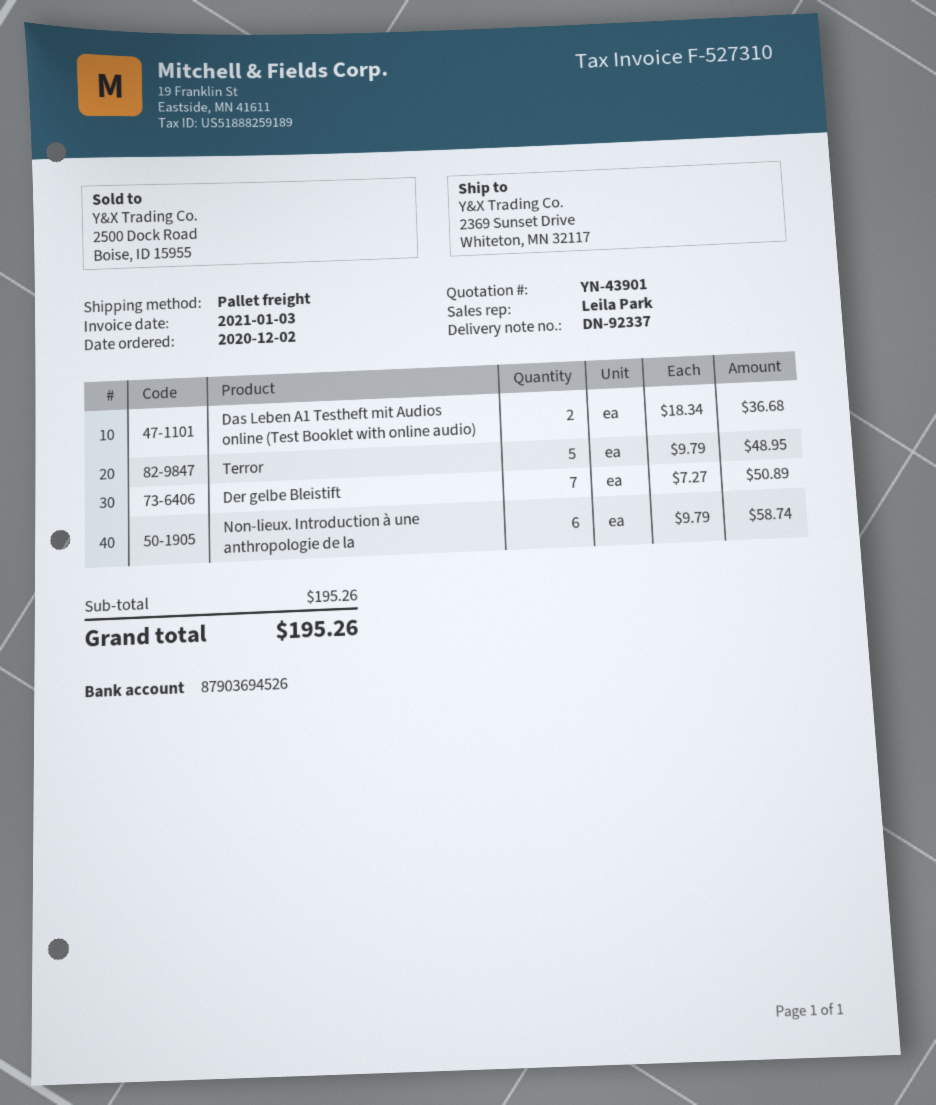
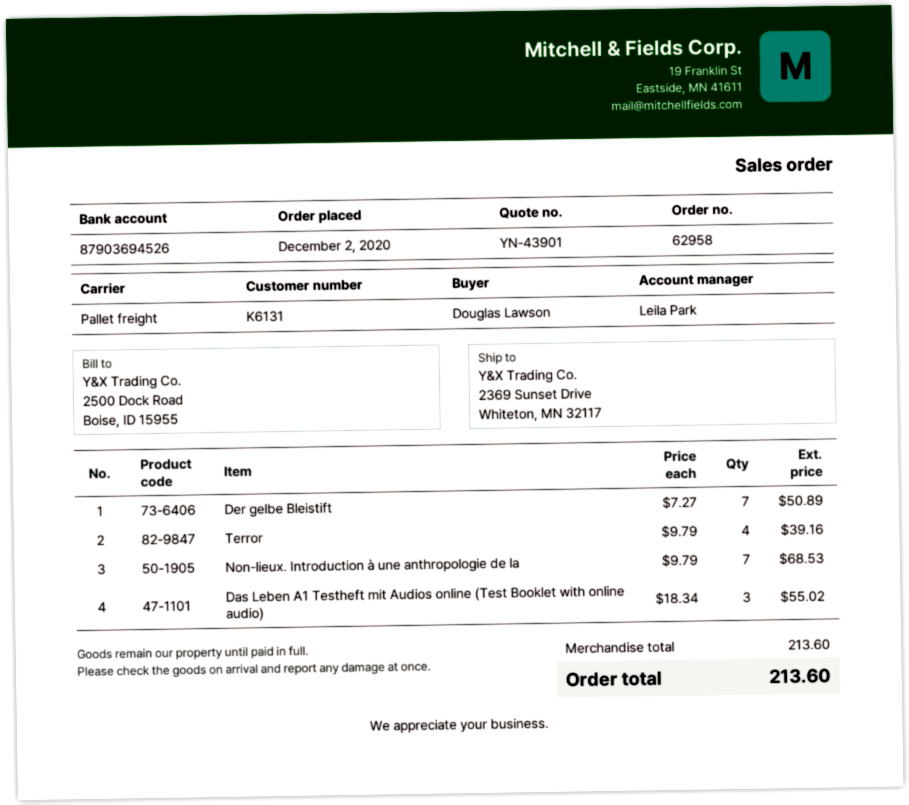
Das Leben A1 Testheft mit Audios online (Test Booklet with online audio): 2 x 18.34 = 36.68 -> 3 x 18.34 = 55.02
Terror: 5 x 9.79 = 48.95 -> 4 x 9.79 = 39.16
Non-lieux. Introduction à une anthropologie de la: 6 x 9.79 = 58.74 -> 7 x 9.79 = 68.53
subtotal: 195.26 -> 213.60
total: 195.26 -> 213.60

